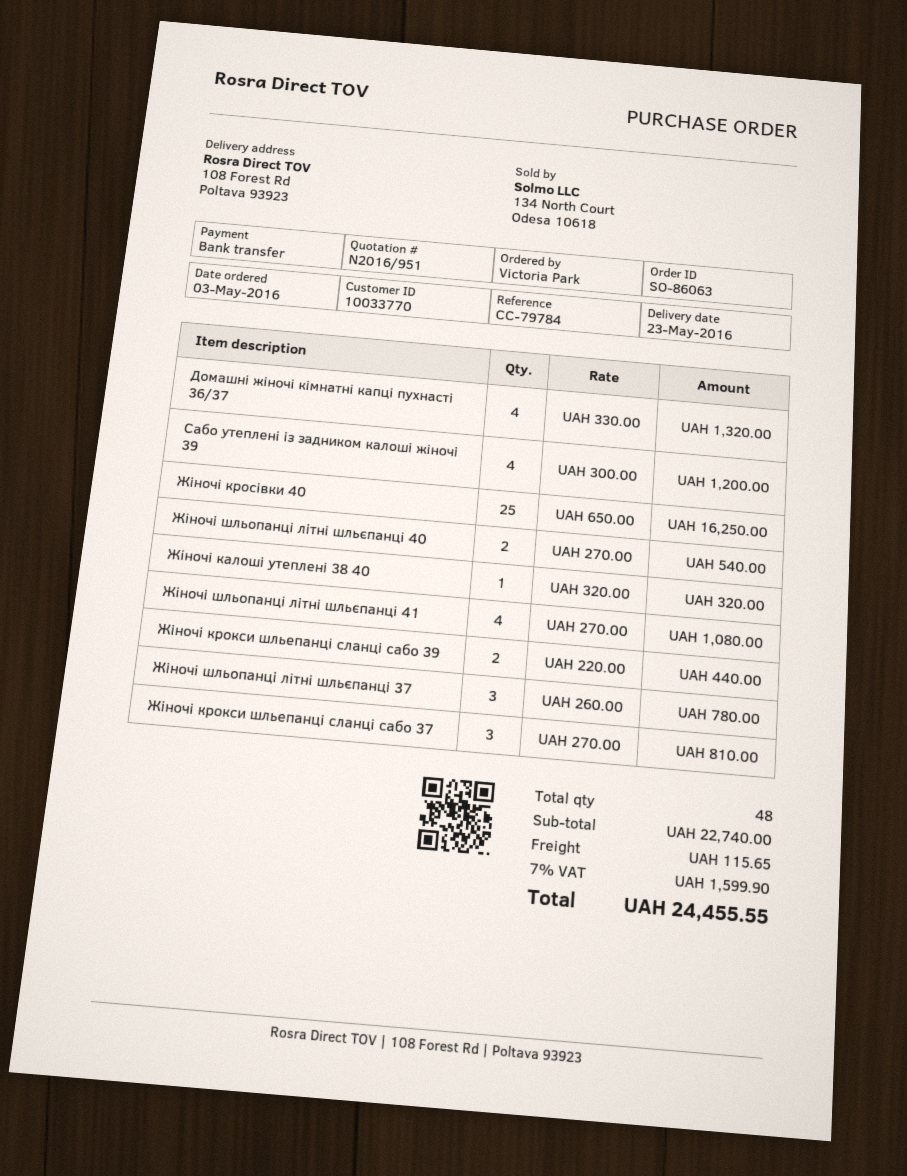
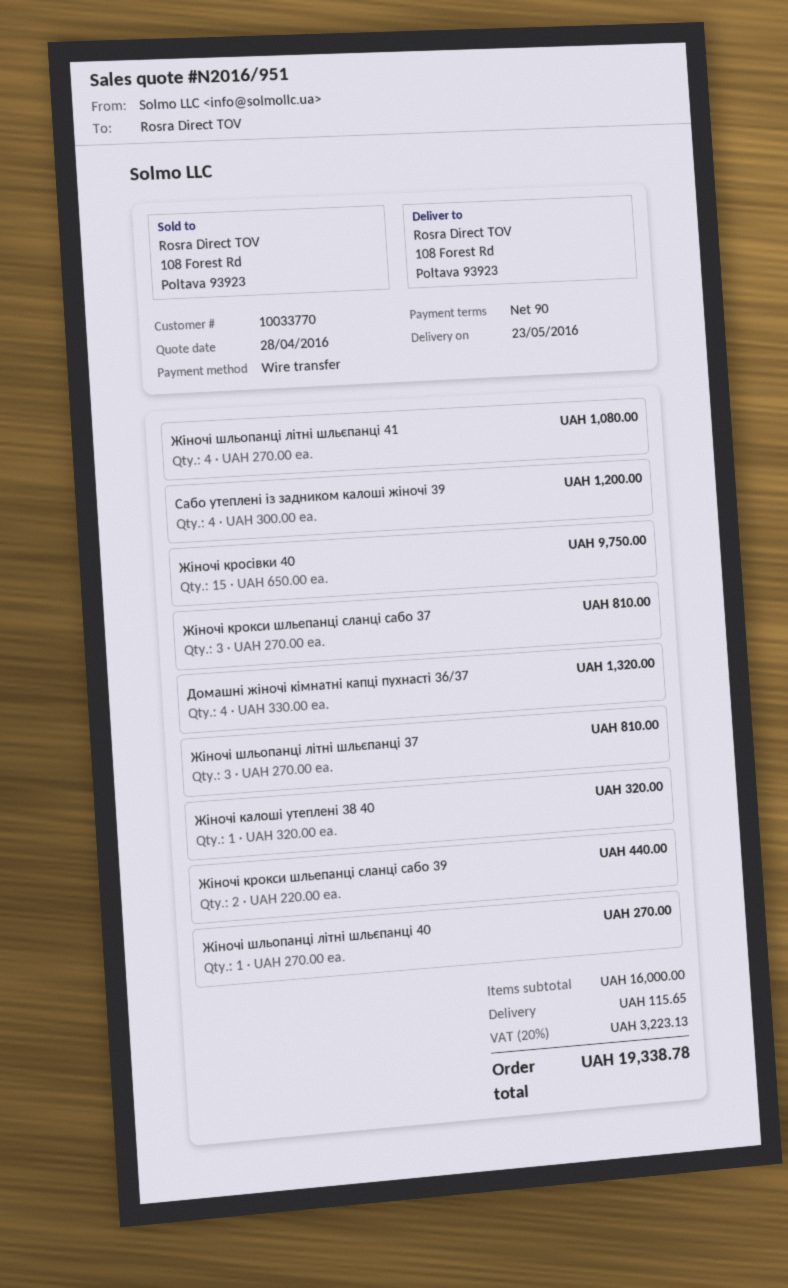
Жіночі кросівки 40: 25 x 650.00 = 16250.00 -> 15 x 650.00 = 9750.00
Жіночі шльопанці літні шльєпанці 40: 2 x 270.00 = 540.00 -> 1 x 270.00 = 270.00
Жіночі шльопанці літні шльєпанці 37: 3 x 260.00 = 780.00 -> 3 x 270.00 = 810.00
subtotal: 22740.00 -> 16000.00
tax: 7% = 1599.90 -> 20% = 3223.13
total: 24455.55 -> 19338.78

